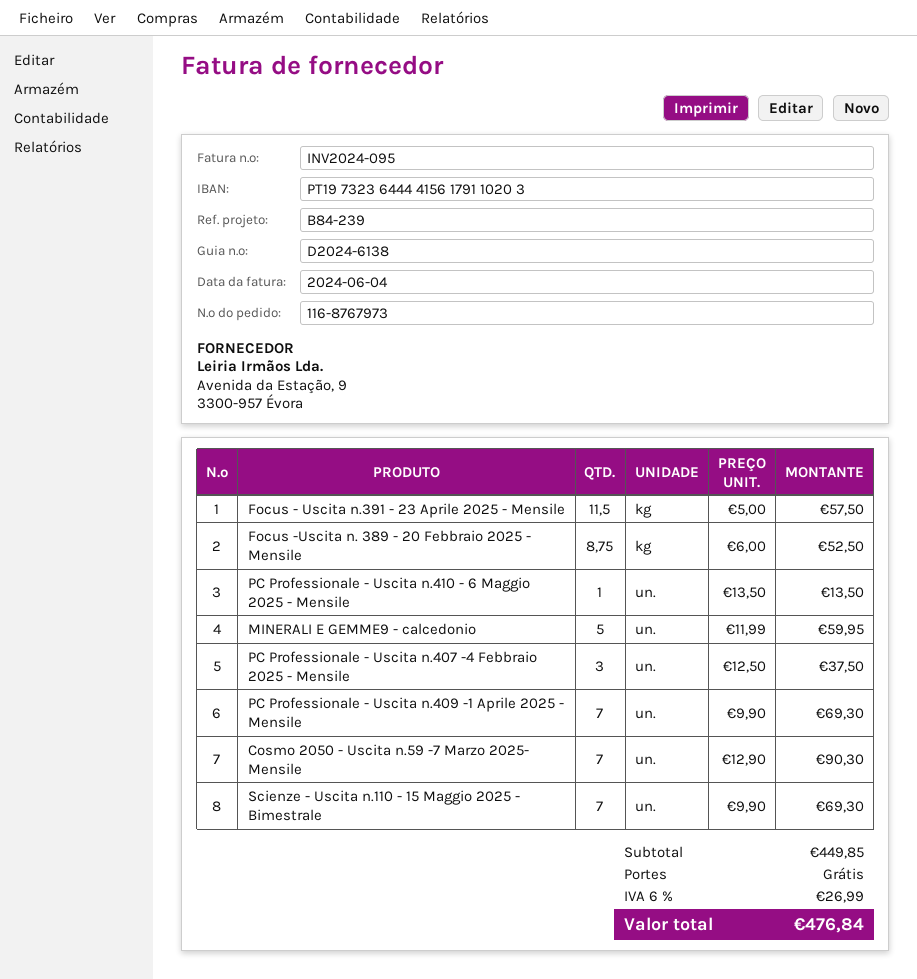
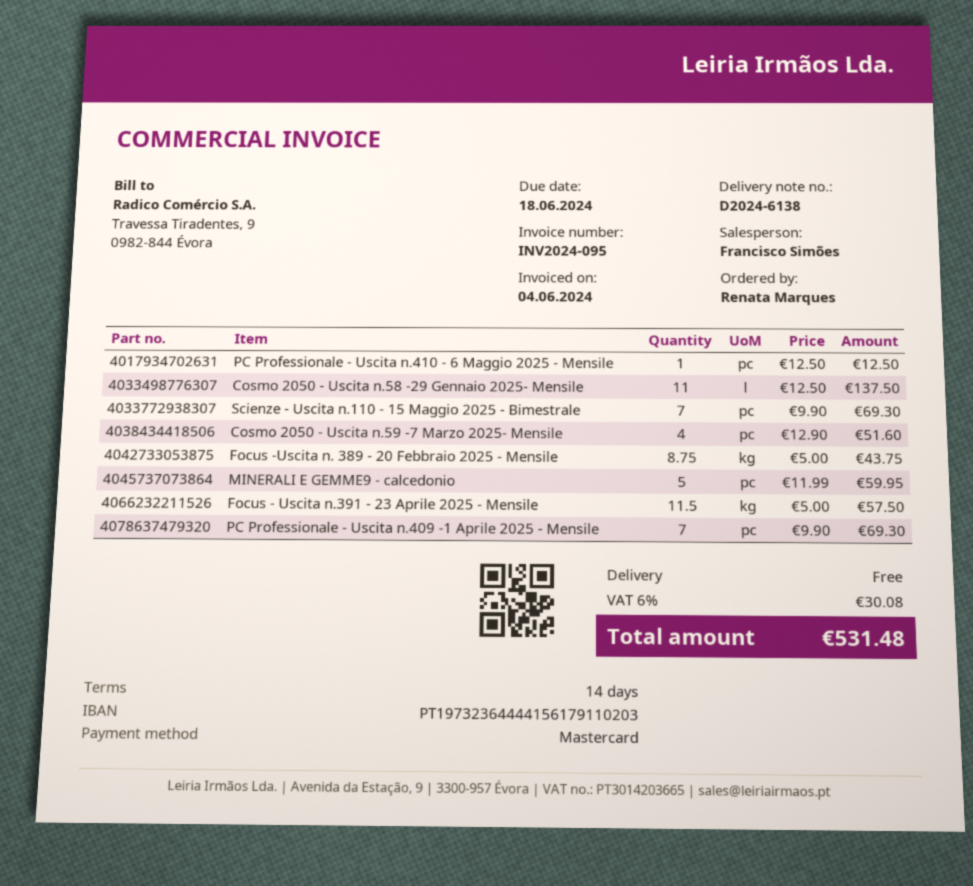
Focus -Uscita n. 389 - 20 Febbraio 2025 - Mensile: 8.75 x 6.00 = 52.50 -> 8.75 x 5.00 = 43.75
PC Professionale - Uscita n.410 - 6 Maggio 2025 - Mensile: 1 x 13.50 = 13.50 -> 1 x 12.50 = 12.50
PC Professionale - Uscita n.407 -4 Febbraio 2025 - Mensile: 3 x 12.50 = 37.50 -> none
Cosmo 2050 - Uscita n.59 -7 Marzo 2025- Mensile: 7 x 12.90 = 90.30 -> 4 x 12.90 = 51.60
Cosmo 2050 - Uscita n.58 -29 Gennaio 2025- Mensile: none -> 11 x 12.50 = 137.50
tax: 6% = 26.99 -> 6% = 30.08
total: 476.84 -> 531.48

